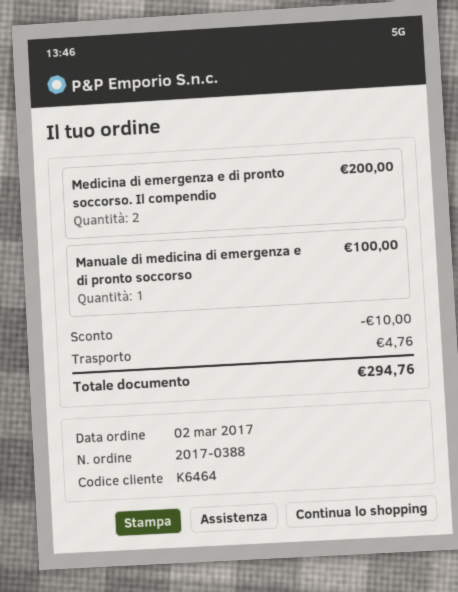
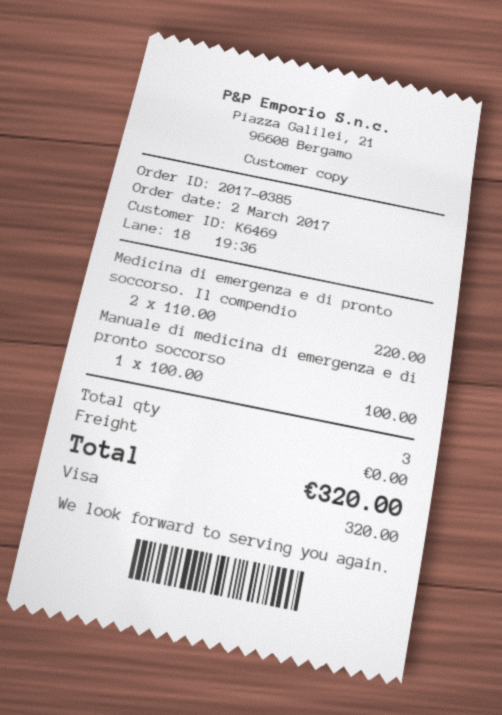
order number: 2017-0388 -> 2017-0385
customer number: K6464 -> K6469
Medicina di emergenza e di pronto soccorso. Il compendio: 2 for 200.00 -> 2 for 220.00
discount: 10.00 -> none
shipping: 4.76 -> 0.00
total: 294.76 -> 320.00

